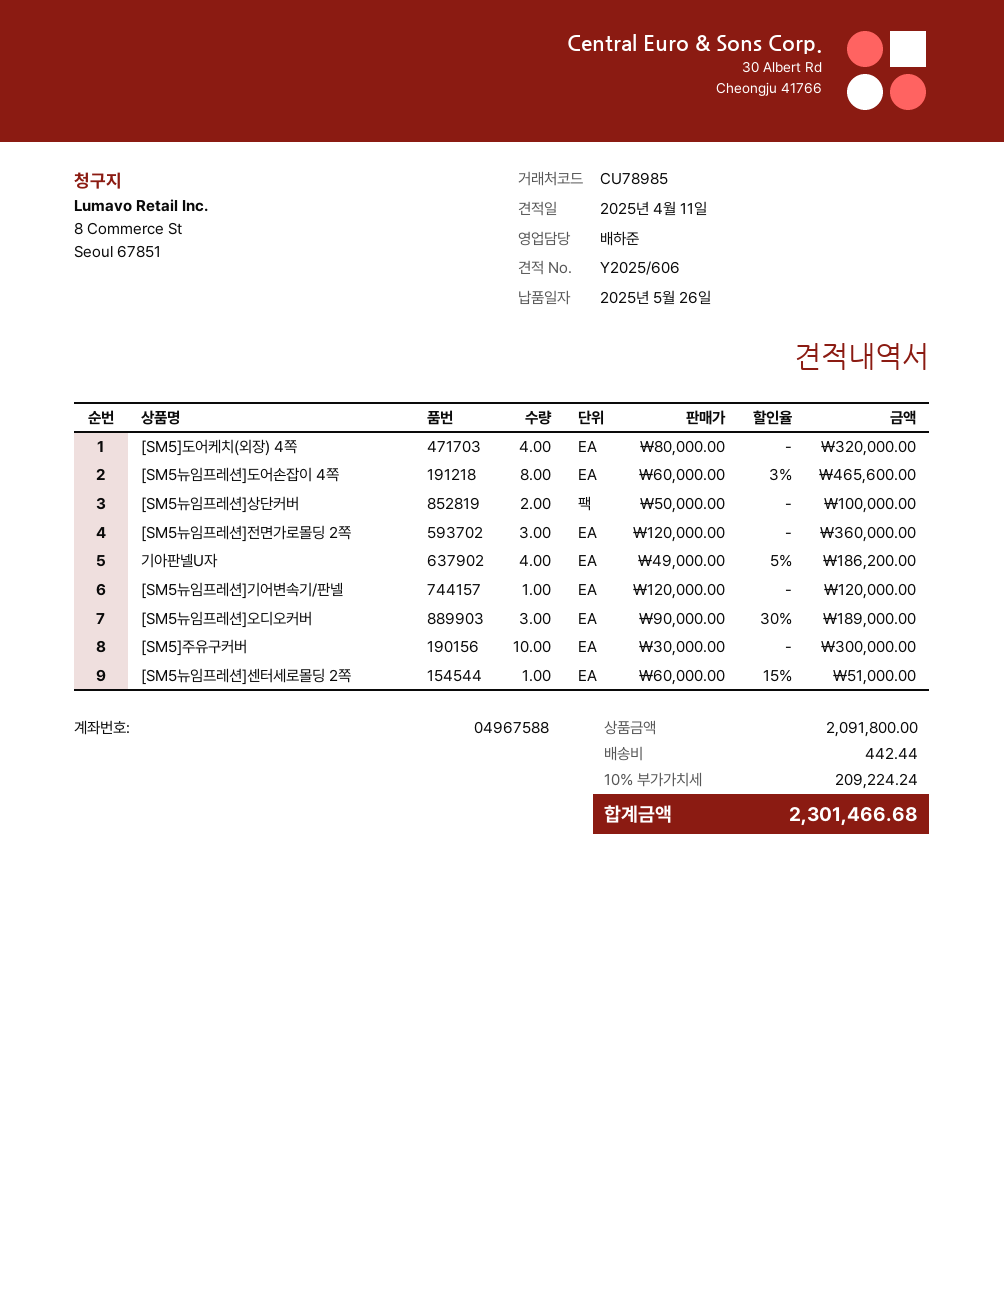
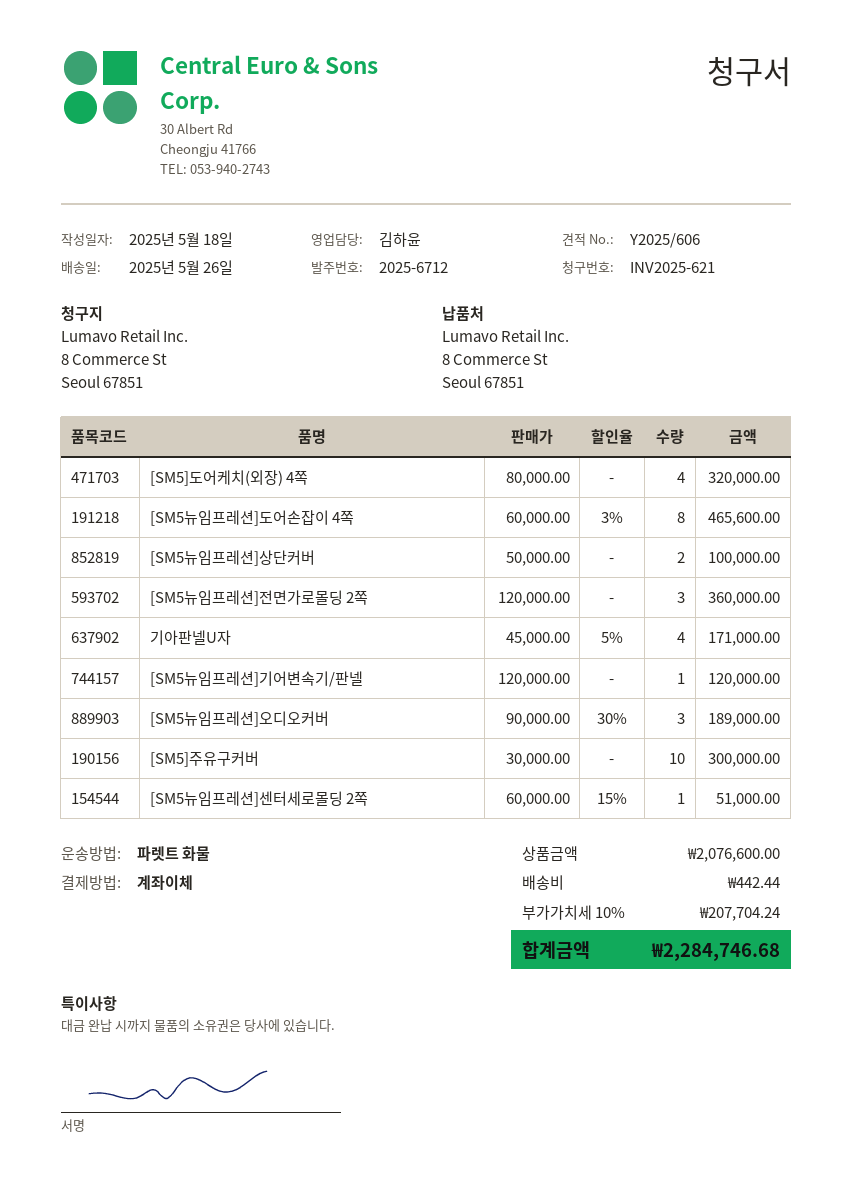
sales rep: 배하준 -> 김하윤
기아판넬U자: 4 x 49000.00 - 5% = 186200.00 -> 4 x 45000.00 - 5% = 171000.00
subtotal: 2091800.00 -> 2076600.00
tax: 10% = 209224.24 -> 10% = 207704.24
total: 2301466.68 -> 2284746.68

